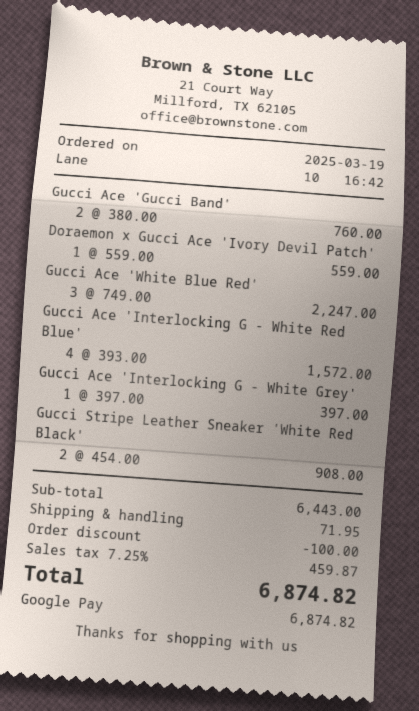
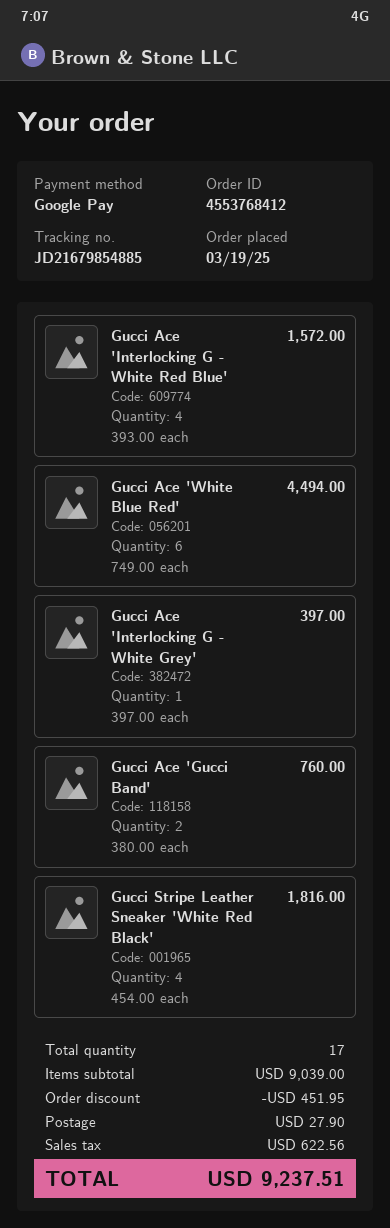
Doraemon x Gucci Ace 'Ivory Devil Patch': 1 x 559.00 = 559.00 -> none
Gucci Ace 'White Blue Red': 3 x 749.00 = 2247.00 -> 6 x 749.00 = 4494.00
Gucci Stripe Leather Sneaker 'White Red Black': 2 x 454.00 = 908.00 -> 4 x 454.00 = 1816.00
subtotal: 6443.00 -> 9039.00
discount: 100.00 -> 451.95
shipping: 71.95 -> 27.90
tax: 459.87 -> 622.56
total: 6874.82 -> 9237.51

